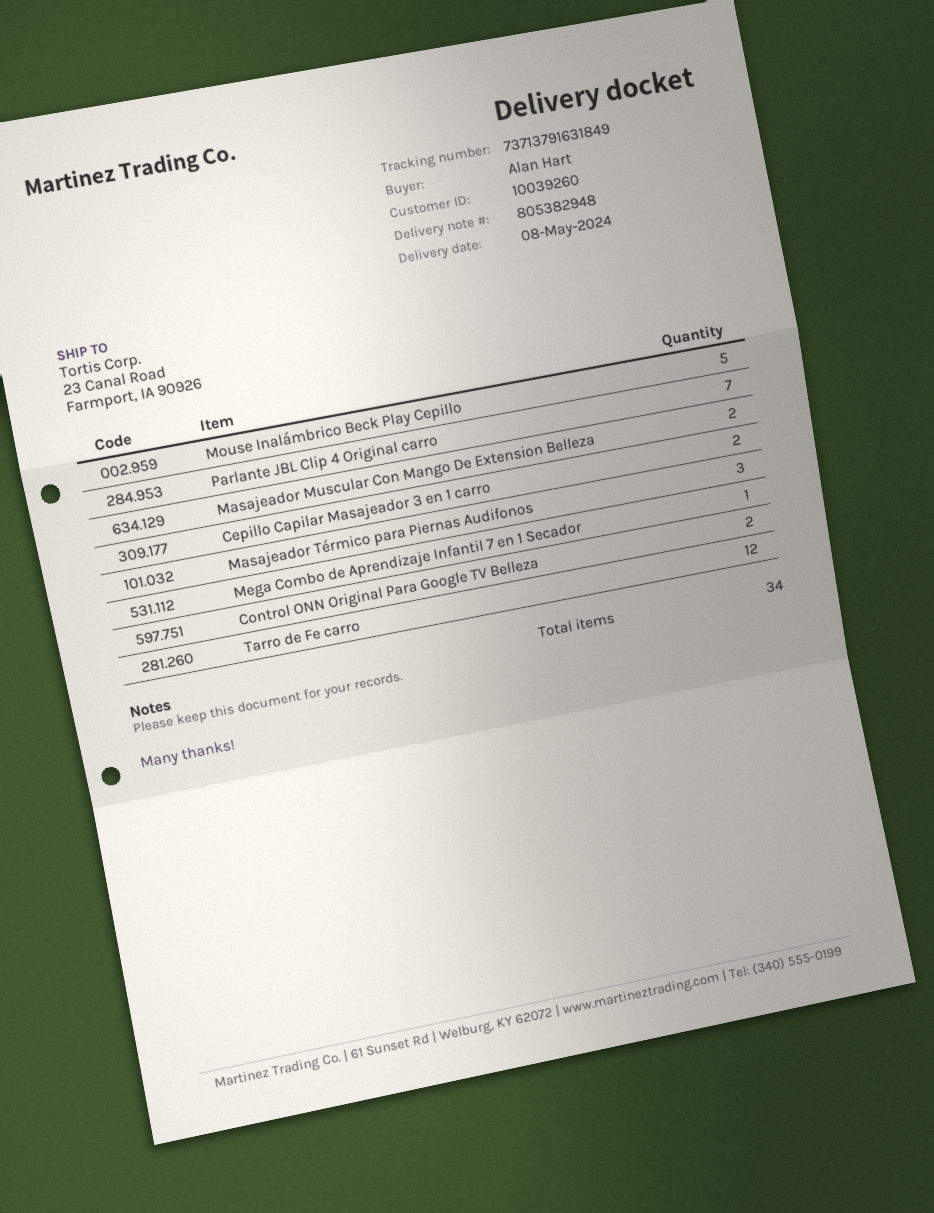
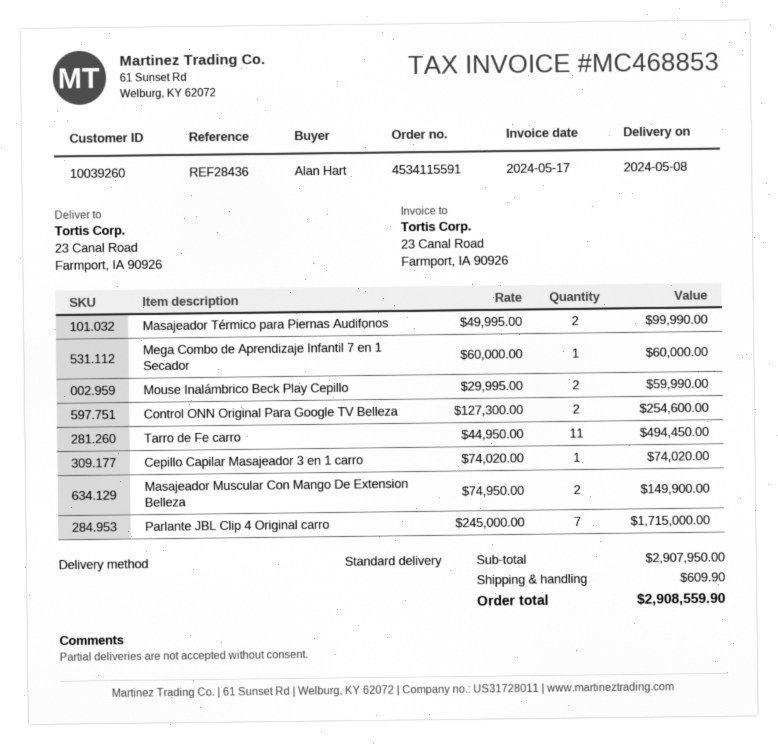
Mouse Inalámbrico Beck Play Cepillo: 5 -> 2
Cepillo Capilar Masajeador 3 en 1 carro: 2 -> 1
Masajeador Térmico para Piernas Audifonos: 3 -> 2
Tarro de Fe carro: 12 -> 11

